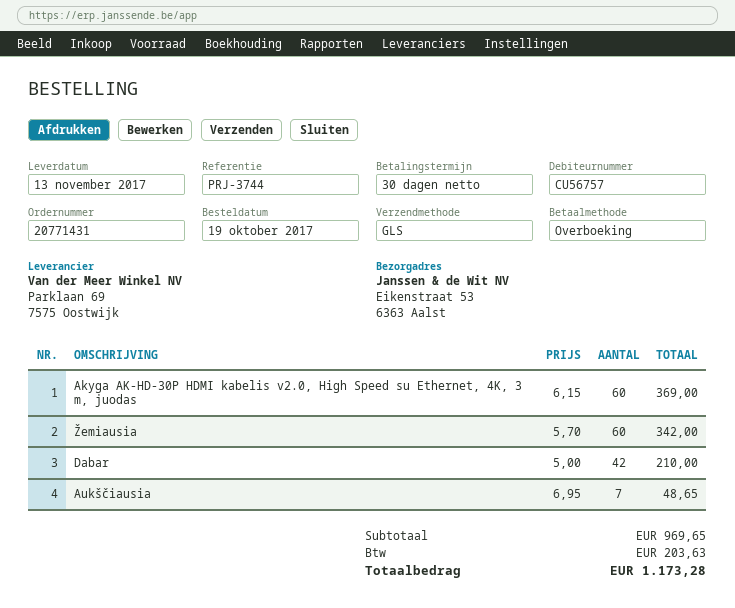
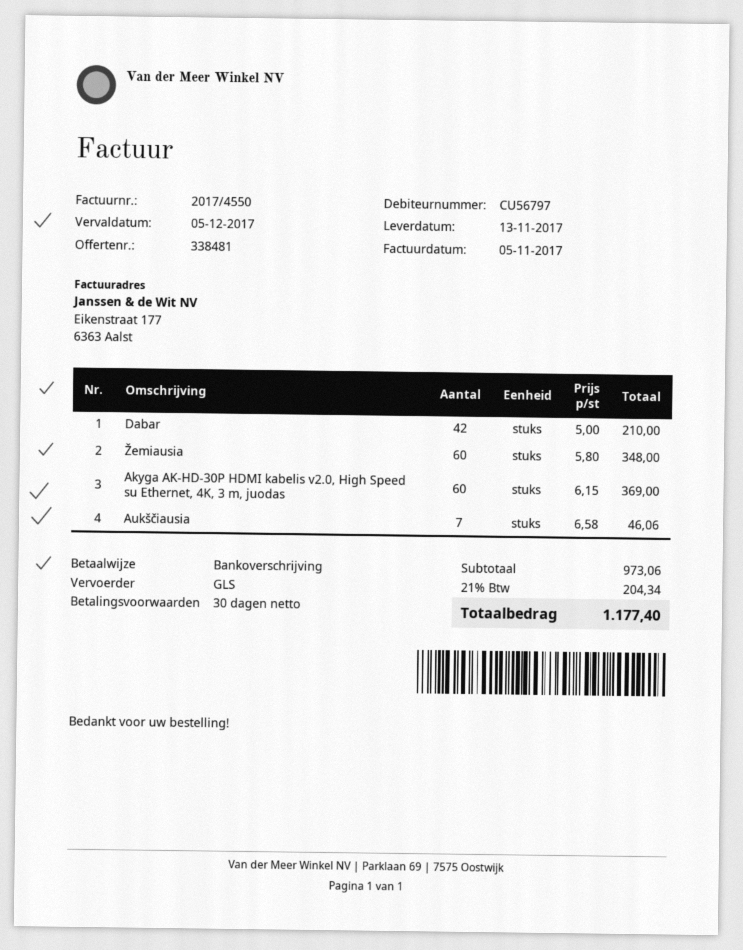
customer number: CU56757 -> CU56797
Žemiausia: 60 x 5.70 = 342.00 -> 60 x 5.80 = 348.00
Aukščiausia: 7 x 6.95 = 48.65 -> 7 x 6.58 = 46.06
subtotal: 969.65 -> 973.06
tax: 203.63 -> 204.34
total: 1173.28 -> 1177.40

